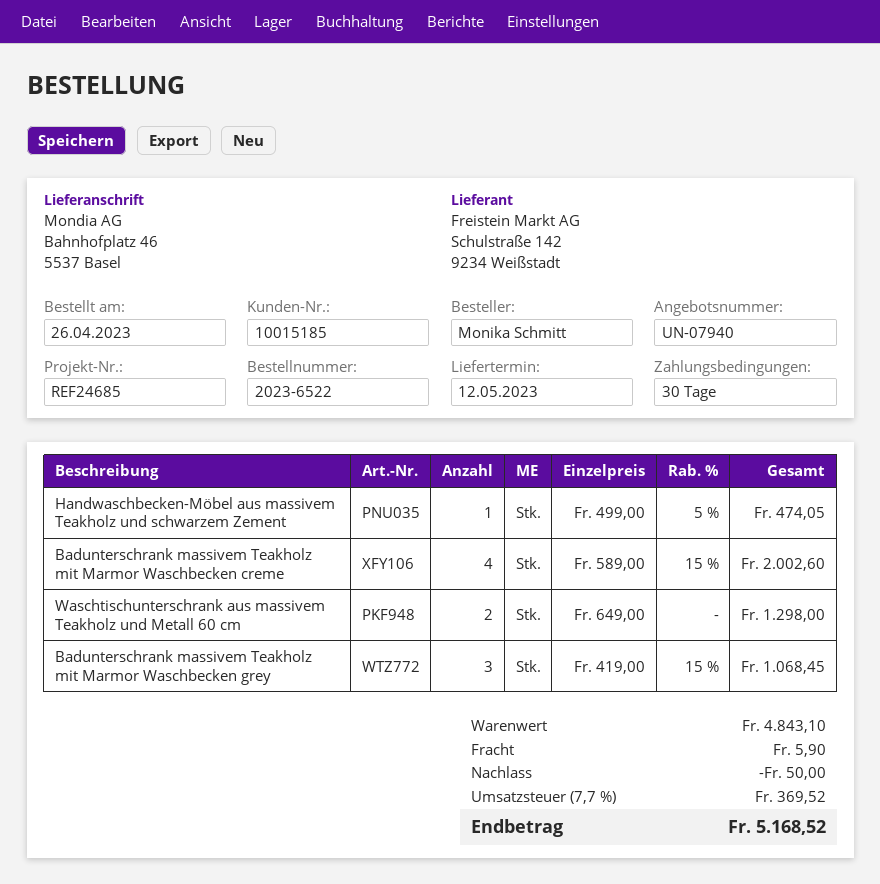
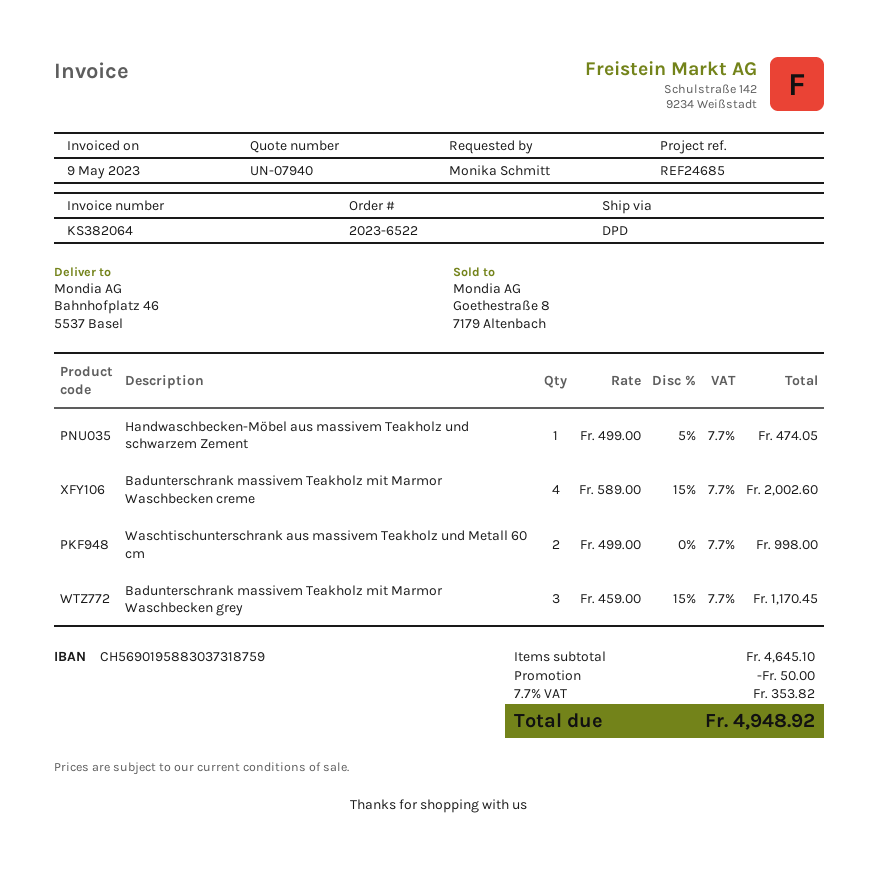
Waschtischunterschrank aus massivem Teakholz und Metall 60 cm: 2 x 649.00 = 1298.00 -> 2 x 499.00 = 998.00
Badunterschrank massivem Teakholz mit Marmor Waschbecken grey: 3 x 419.00 - 15% = 1068.45 -> 3 x 459.00 - 15% = 1170.45
subtotal: 4843.10 -> 4645.10
shipping: 5.90 -> none
tax: 7.7% = 369.52 -> 7.7% = 353.82
total: 5168.52 -> 4948.92

